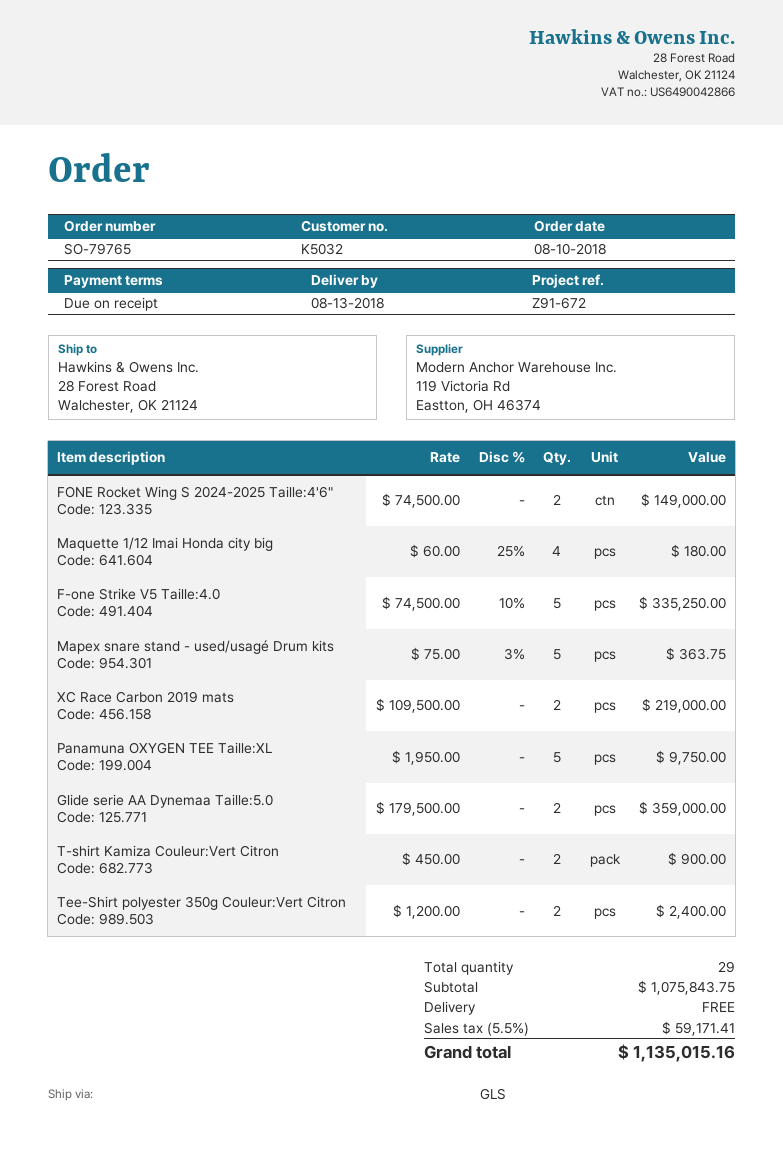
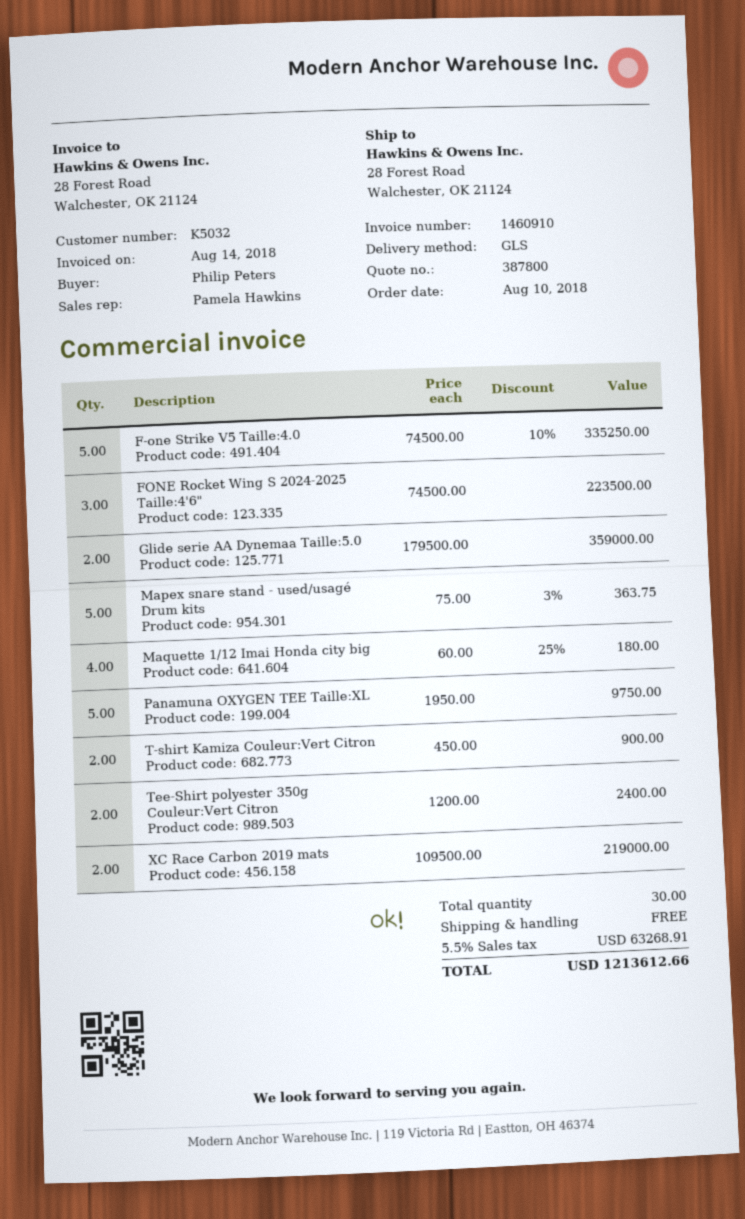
FONE Rocket Wing S 2024-2025 Taille:4'6": 2 x 74500.00 = 149000.00 -> 3 x 74500.00 = 223500.00
total quantity: 29 -> 30
tax: 5.5% = 59171.41 -> 5.5% = 63268.91
total: 1135015.16 -> 1213612.66

